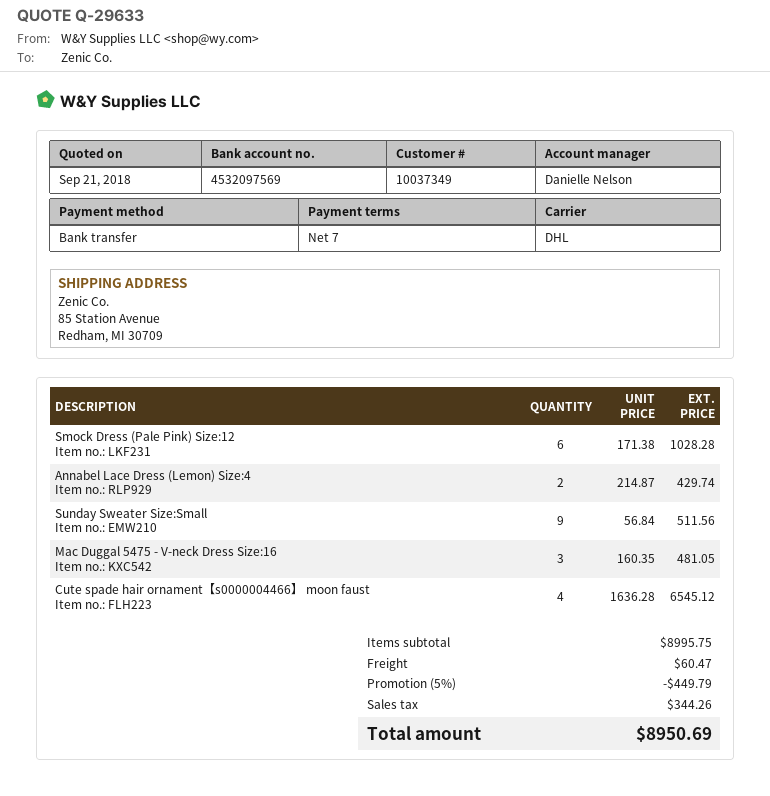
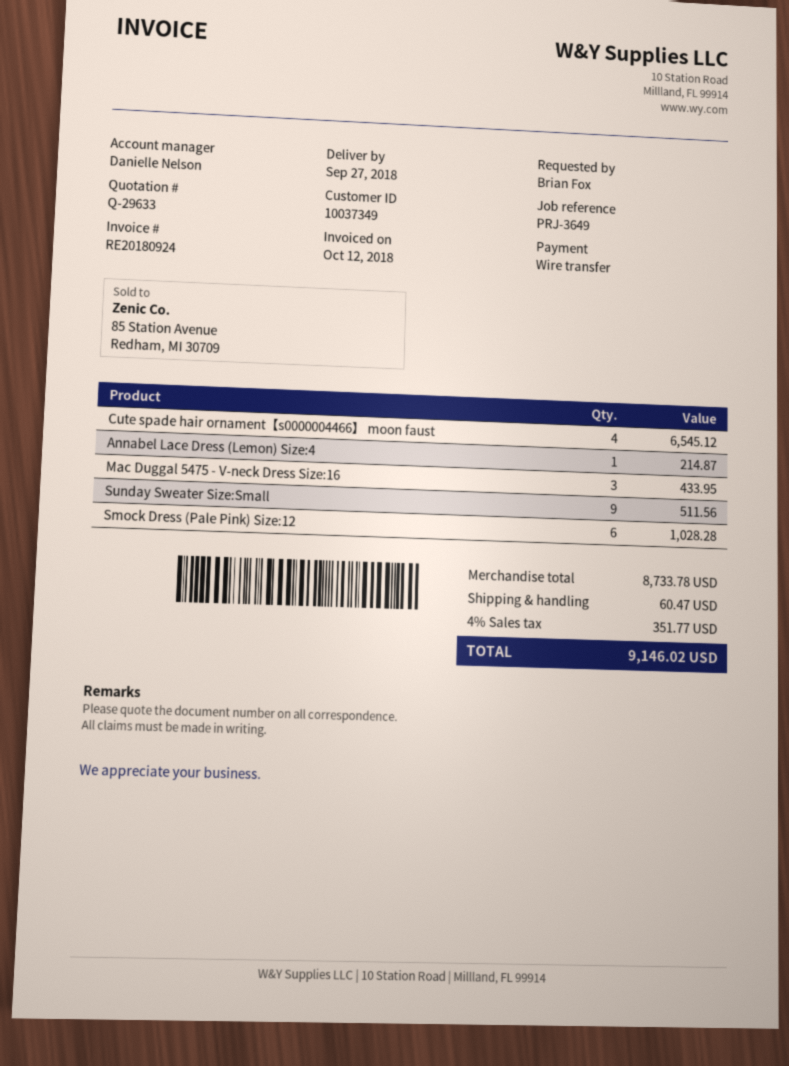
Annabel Lace Dress (Lemon) Size:4: 2 for 429.74 -> 1 for 214.87
Mac Duggal 5475 - V-neck Dress Size:16: 3 for 481.05 -> 3 for 433.95
subtotal: 8995.75 -> 8733.78
discount: 5% = 449.79 -> none
tax: 344.26 -> 351.77
total: 8950.69 -> 9146.02

